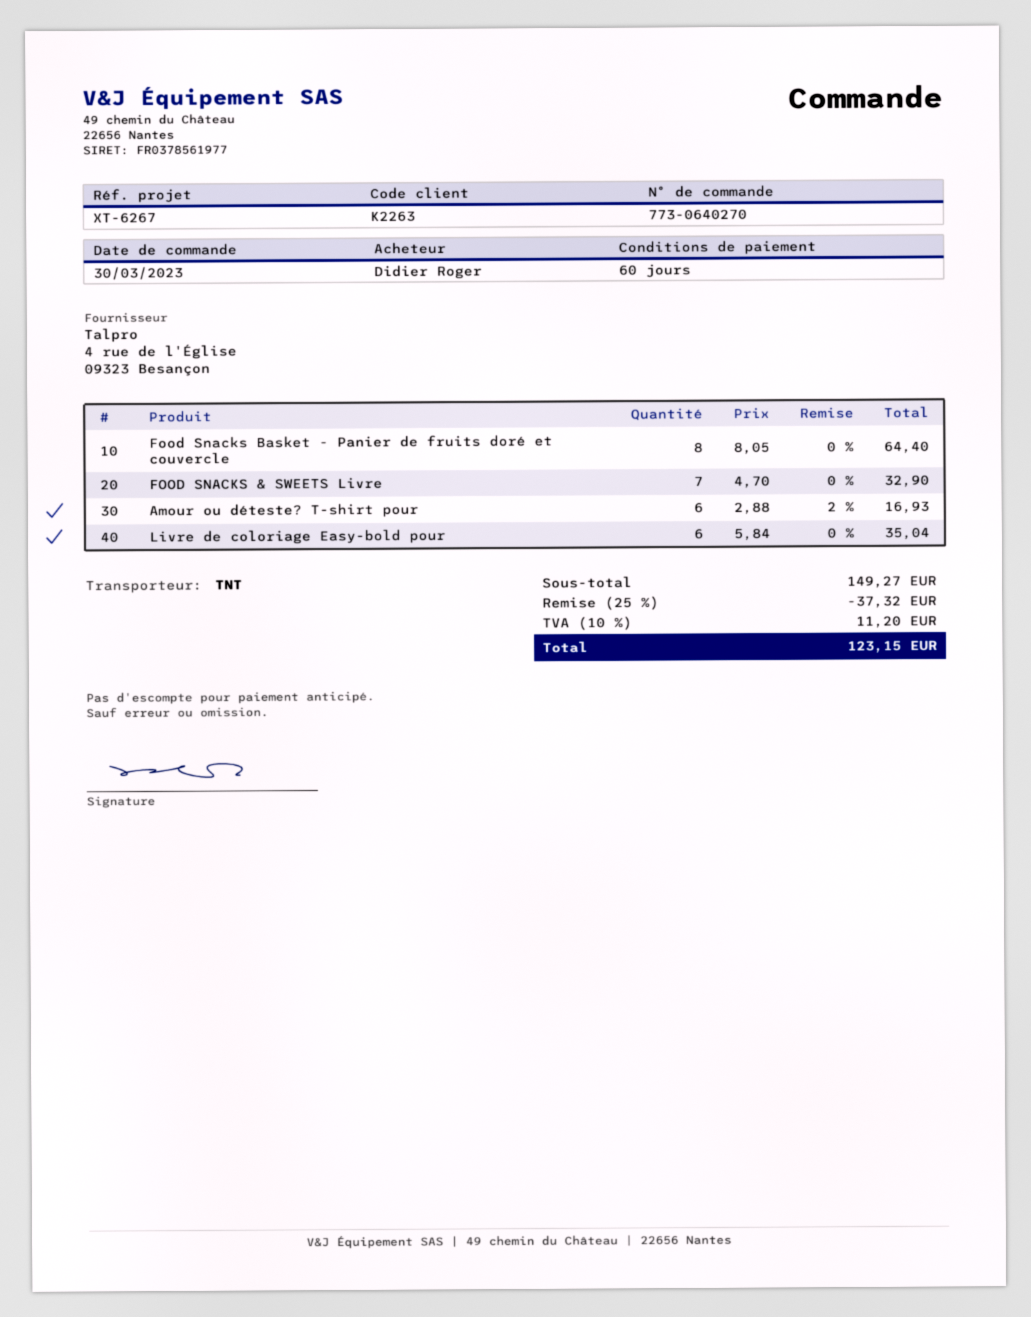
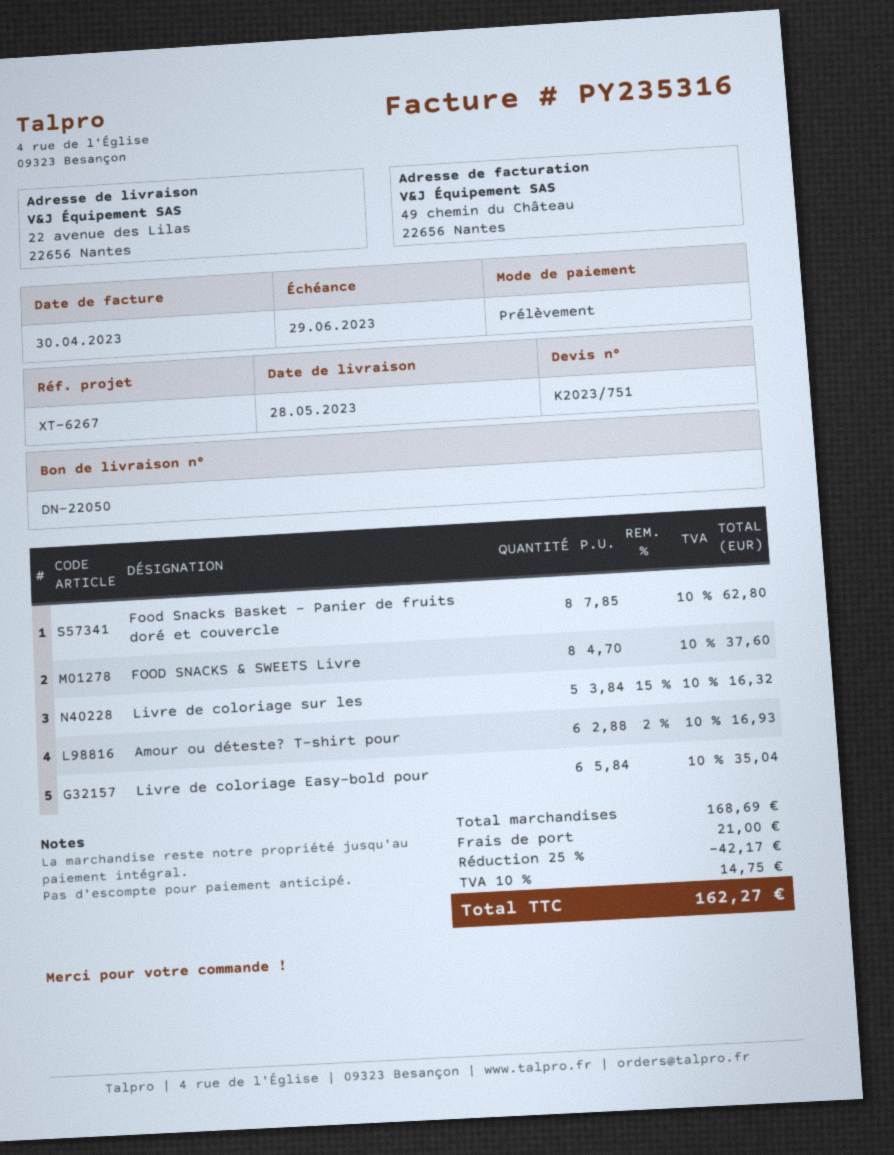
Food Snacks Basket - Panier de fruits doré et couvercle: 8 x 8.05 = 64.40 -> 8 x 7.85 = 62.80
FOOD SNACKS & SWEETS Livre: 7 x 4.70 = 32.90 -> 8 x 4.70 = 37.60
Livre de coloriage sur les: none -> 5 x 3.84 - 15% = 16.32
subtotal: 149.27 -> 168.69
discount: 25% = 37.32 -> 25% = 42.17
shipping: none -> 21.00
tax: 10% = 11.20 -> 10% = 14.75
total: 123.15 -> 162.27

